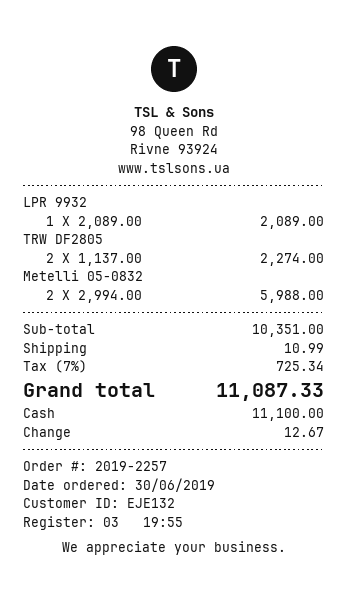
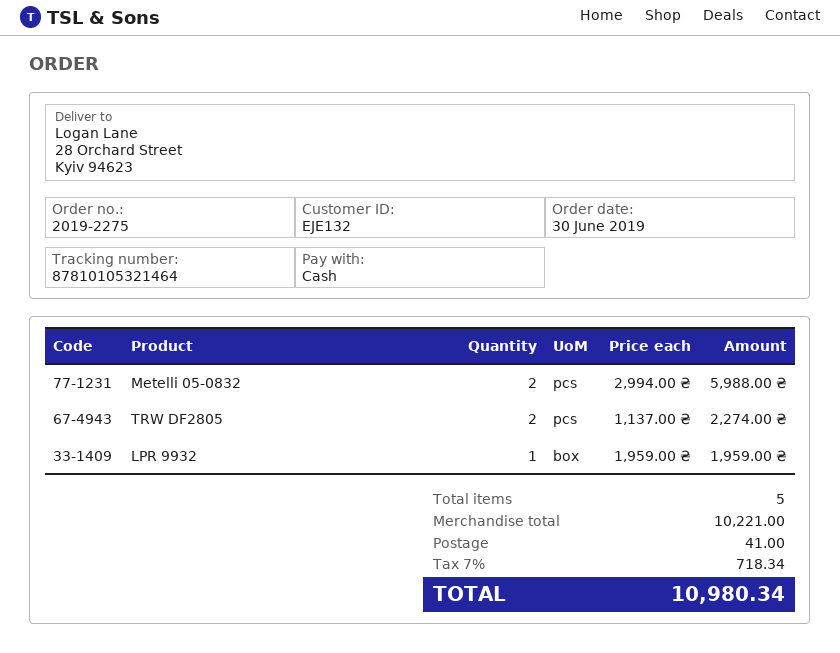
order number: 2019-2257 -> 2019-2275
LPR 9932: 1 x 2089.00 = 2089.00 -> 1 x 1959.00 = 1959.00
subtotal: 10351.00 -> 10221.00
shipping: 10.99 -> 41.00
tax: 7% = 725.34 -> 7% = 718.34
total: 11087.33 -> 10980.34

